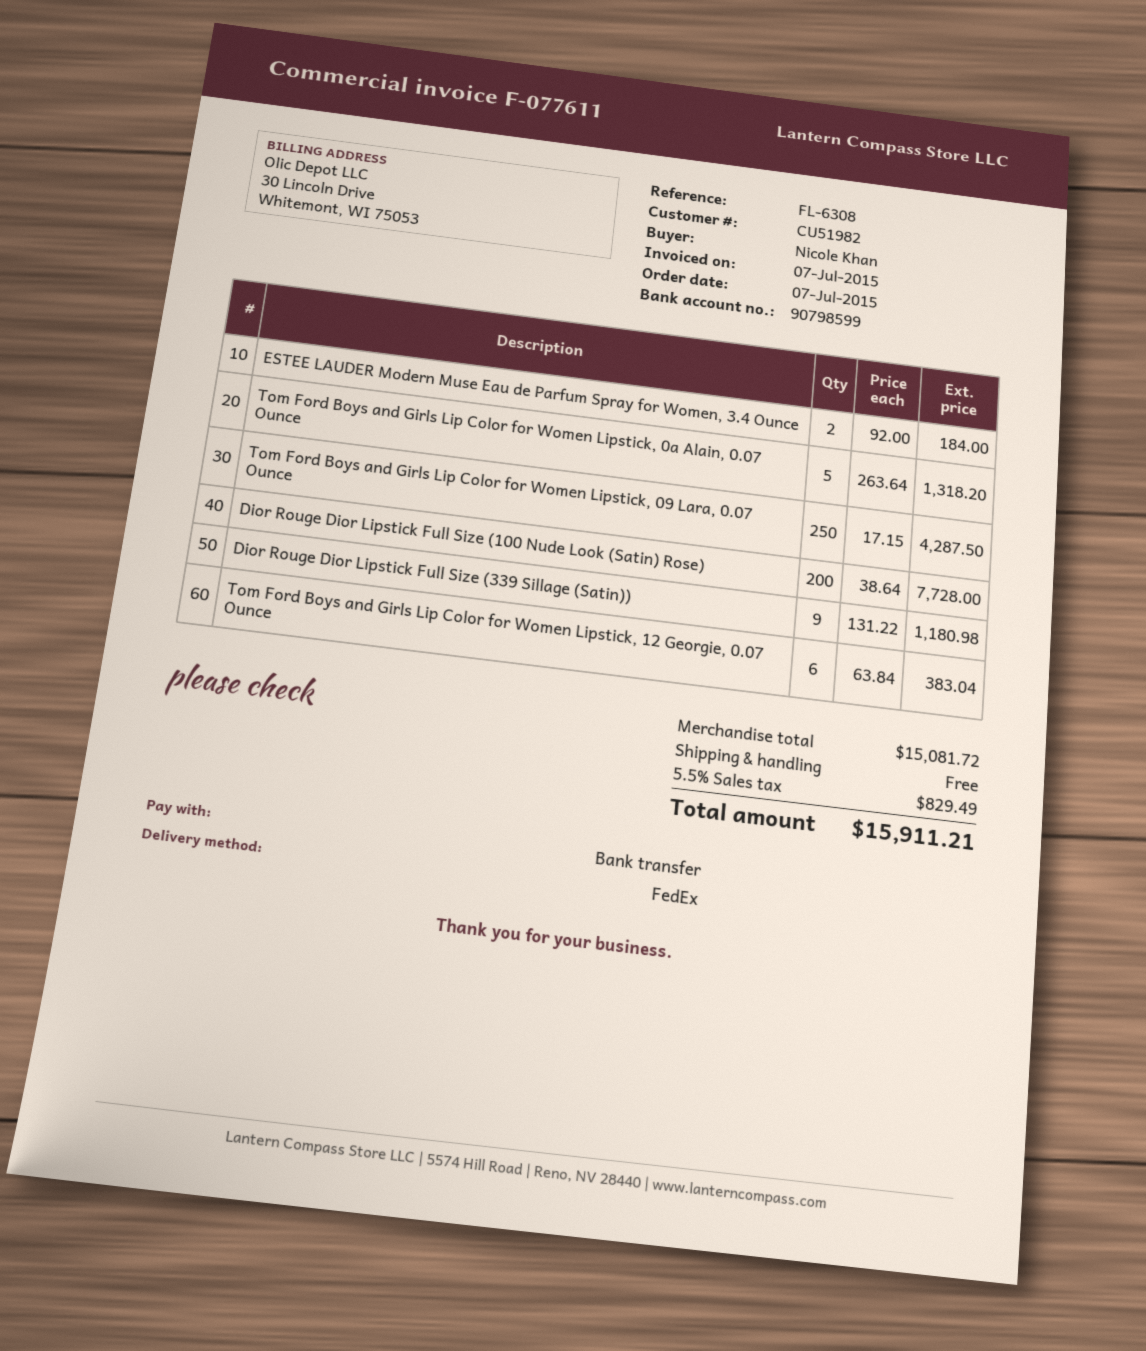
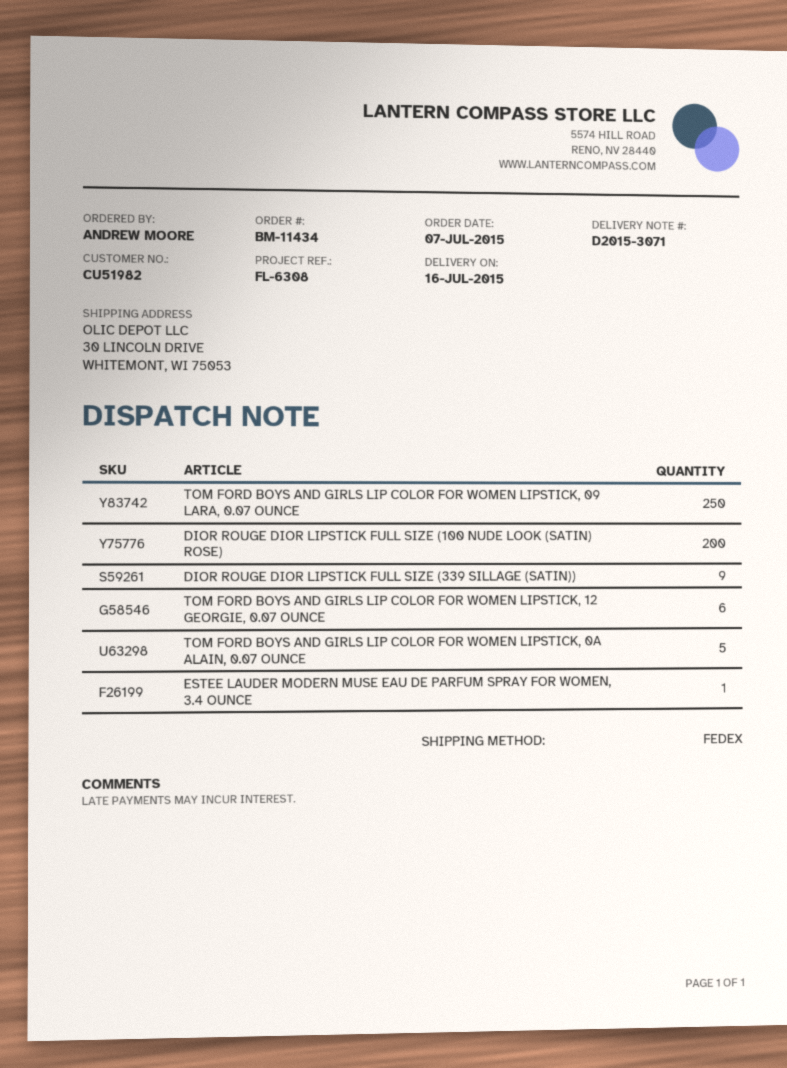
ordered by: Nicole Khan -> ANDREW MOORE
ESTEE LAUDER Modern Muse Eau de Parfum Spray for Women, 3.4 Ounce: 2 -> 1

